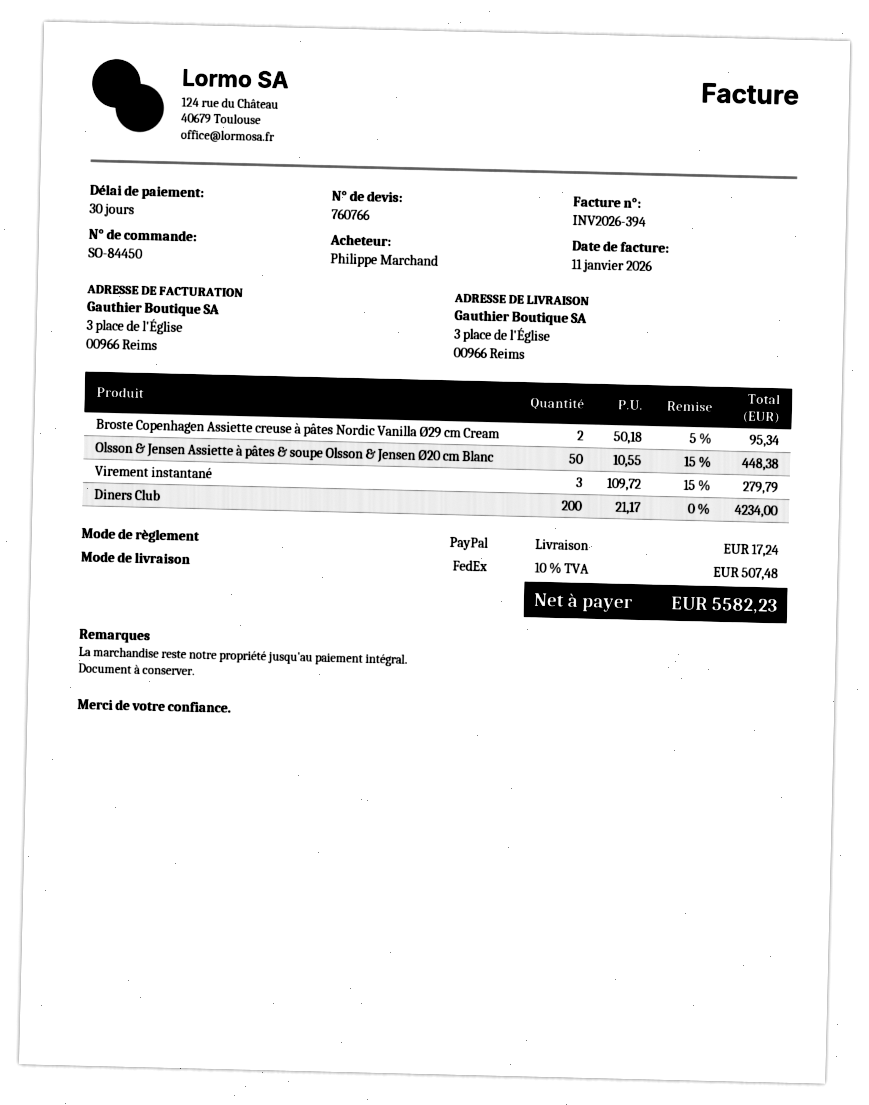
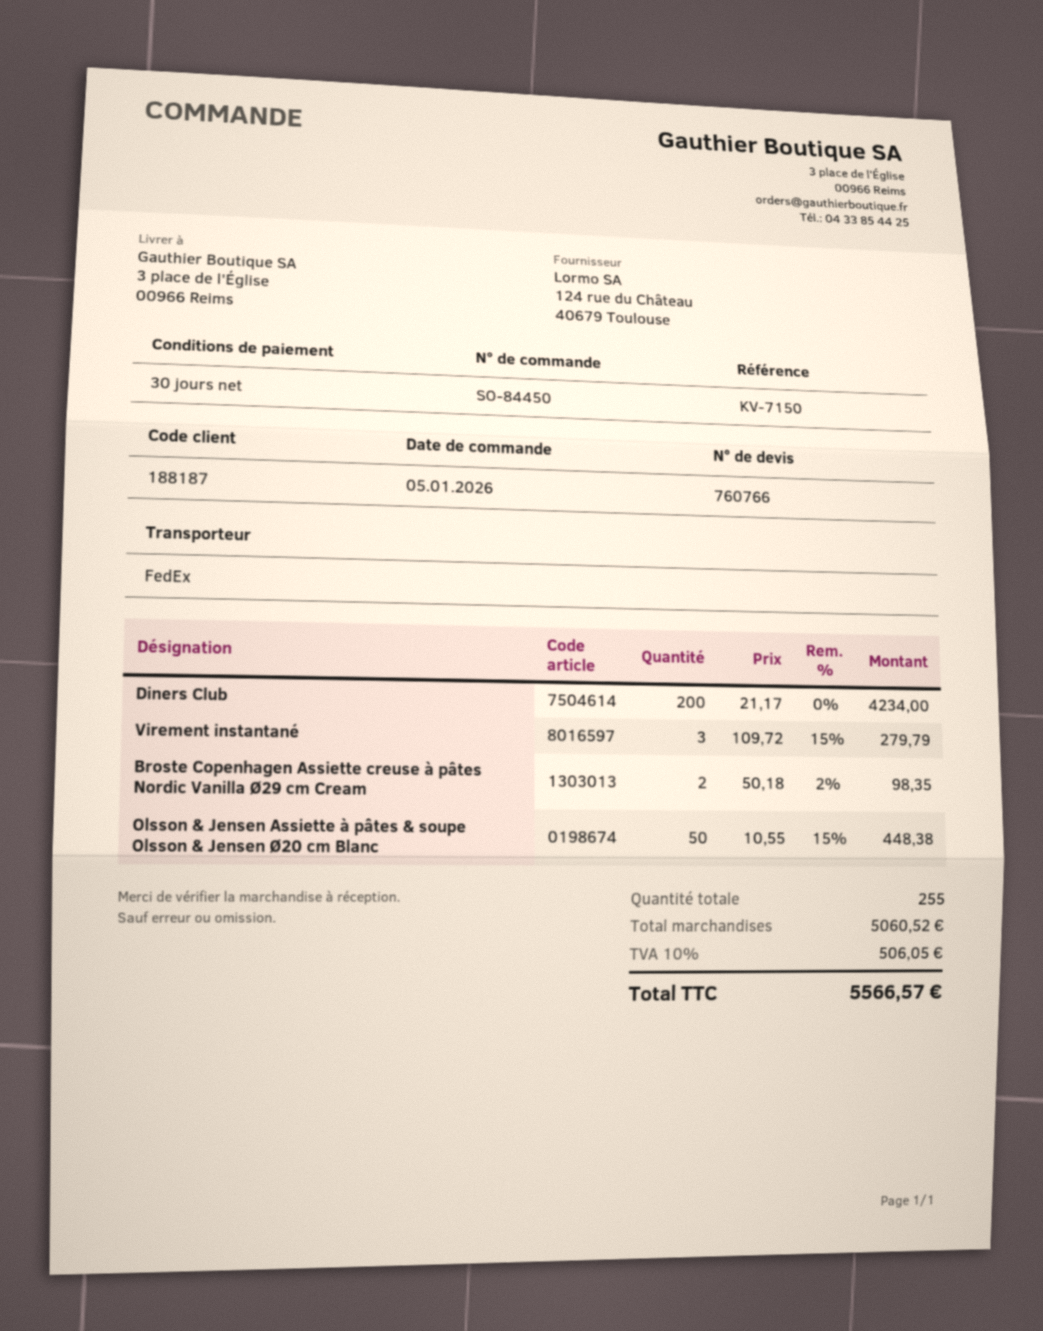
Broste Copenhagen Assiette creuse à pâtes Nordic Vanilla Ø29 cm Cream: 2 x 50.18 - 5% = 95.34 -> 2 x 50.18 - 2% = 98.35
shipping: 17.24 -> none
tax: 10% = 507.48 -> 10% = 506.05
total: 5582.23 -> 5566.57

